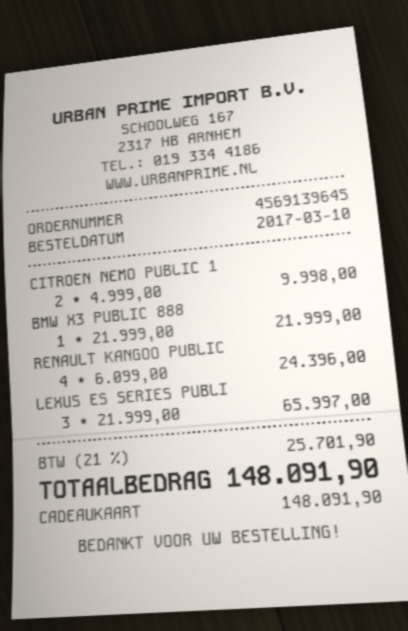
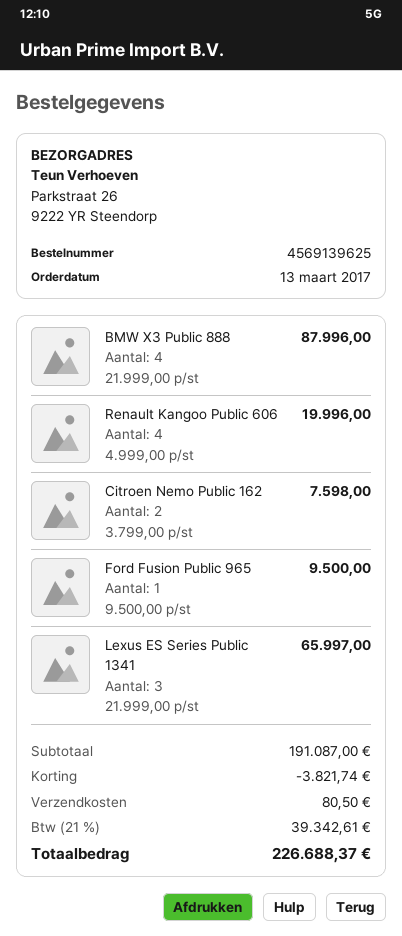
order number: 4569139645 -> 4569139625
order date: 2017-03-10 -> 2017-03-13
CITROEN NEMO PUBLIC 1: 2 x 4999.00 = 9998.00 -> 2 x 3799.00 = 7598.00
BMW X3 PUBLIC 888: 1 x 21999.00 = 21999.00 -> 4 x 21999.00 = 87996.00
RENAULT KANGOO PUBLIC: 4 x 6099.00 = 24396.00 -> 4 x 4999.00 = 19996.00
Ford Fusion Public 965: none -> 1 x 9500.00 = 9500.00
discount: none -> 3821.74
shipping: none -> 80.50
tax: 21% = 25701.90 -> 21% = 39342.61
total: 148091.90 -> 226688.37

